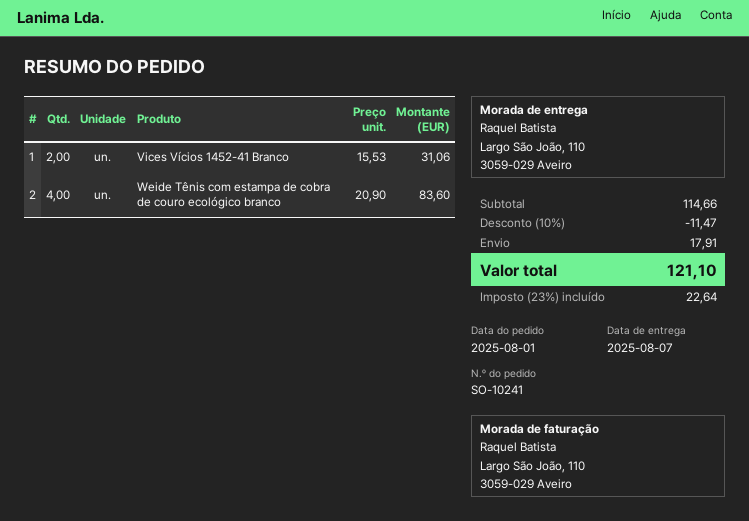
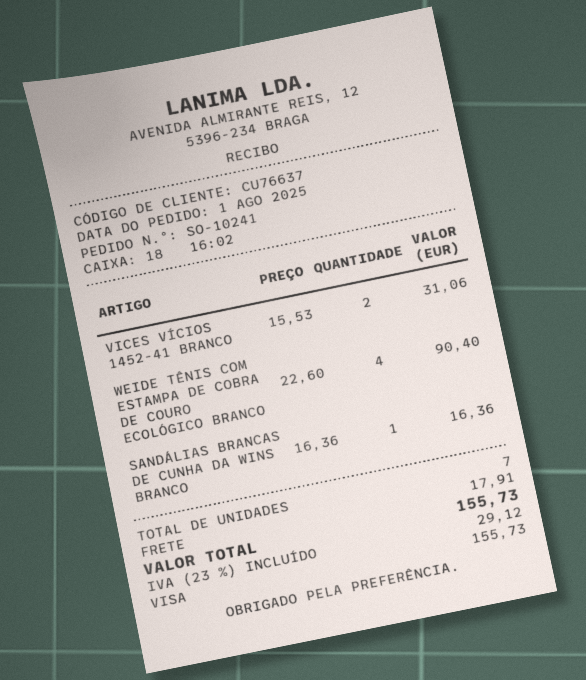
Weide Tênis com estampa de cobra de couro ecológico branco: 4 x 20.90 = 83.60 -> 4 x 22.60 = 90.40
SANDÁLIAS BRANCAS DE CUNHA DA WINS BRANCO: none -> 1 x 16.36 = 16.36
discount: 10% = 11.47 -> none
tax: 23% = 22.64 -> 23% = 29.12
total: 121.10 -> 155.73

